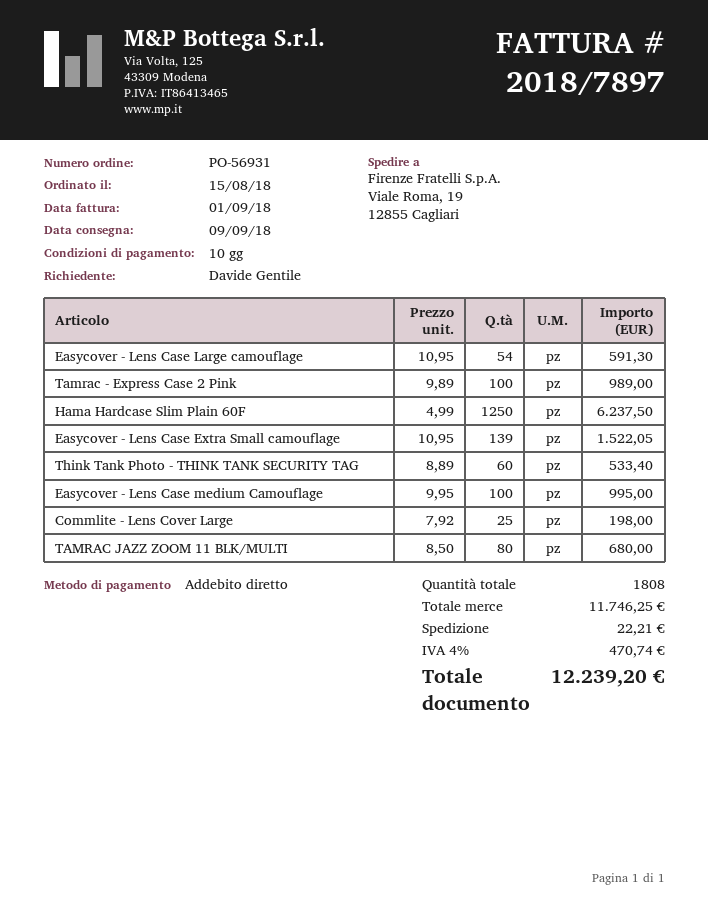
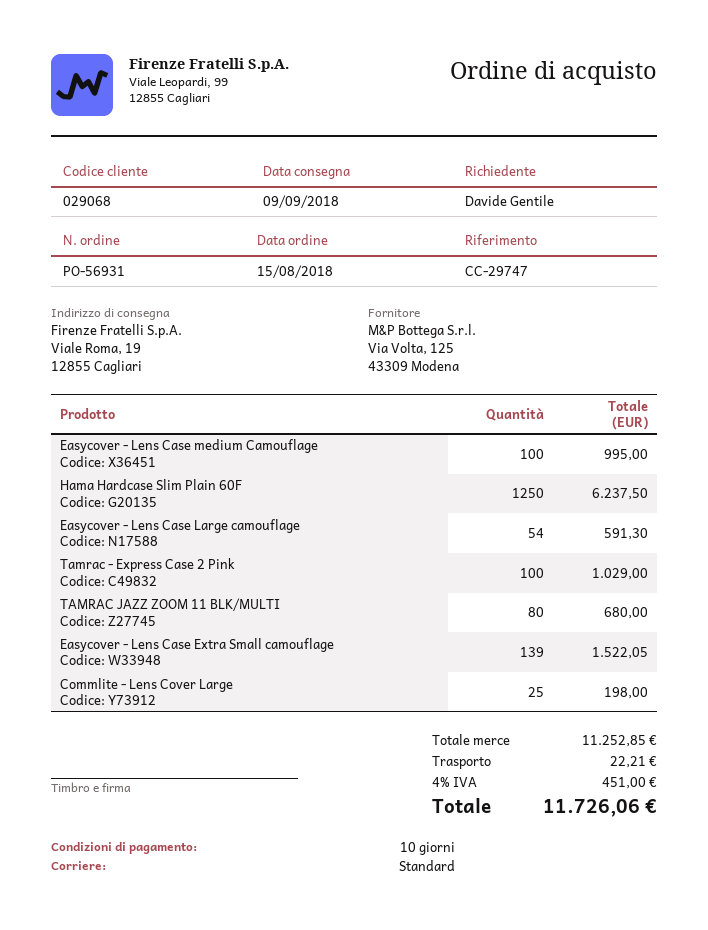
Tamrac - Express Case 2 Pink: 100 for 989.00 -> 100 for 1029.00
Think Tank Photo - THINK TANK SECURITY TAG: 60 for 533.40 -> none
subtotal: 11746.25 -> 11252.85
tax: 4% = 470.74 -> 4% = 451.00
total: 12239.20 -> 11726.06

